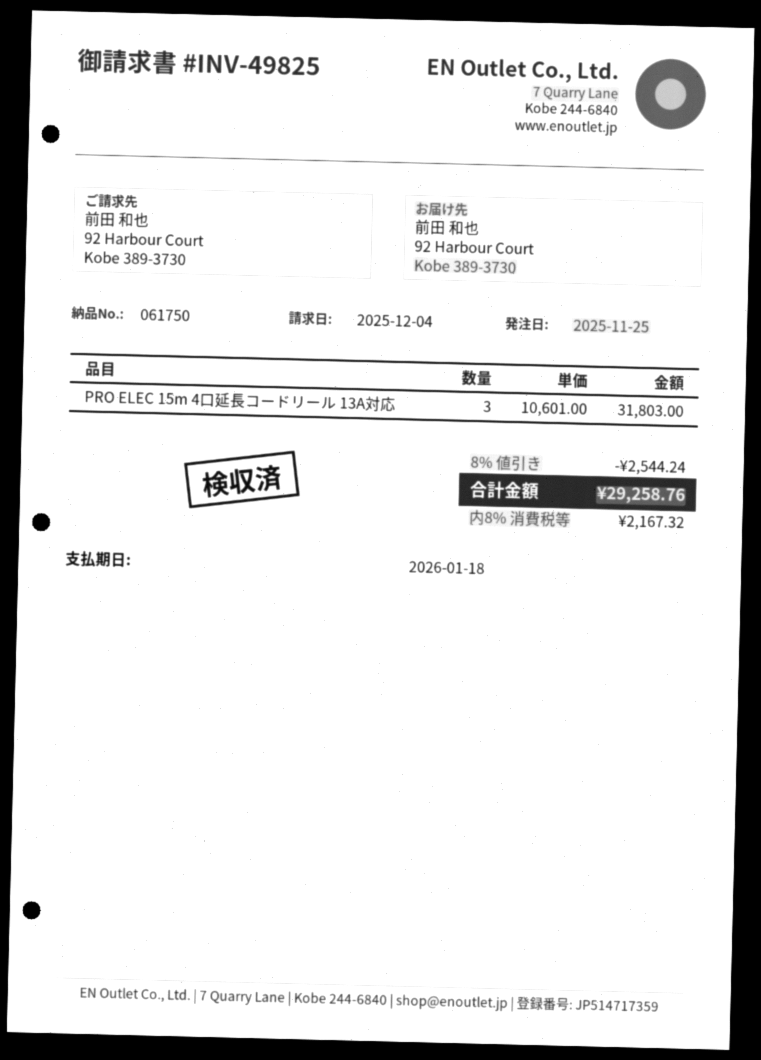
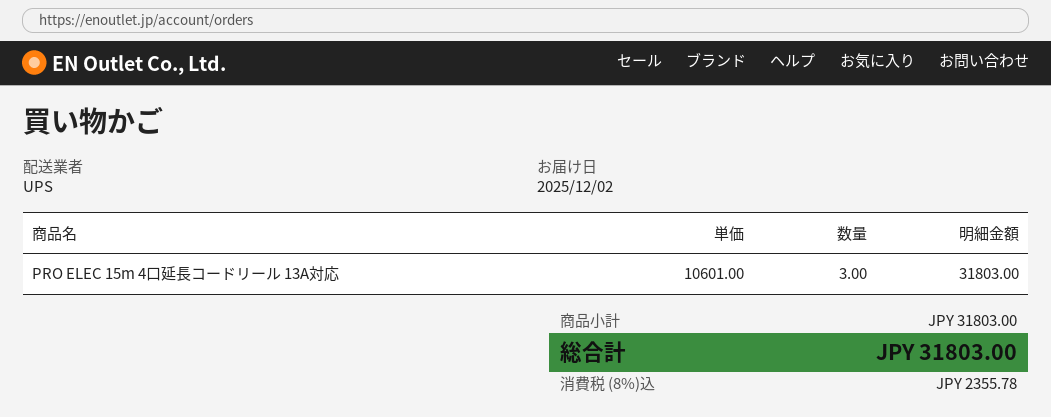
discount: 8% = 2544.24 -> none
tax: 8% = 2167.32 -> 8% = 2355.78
total: 29258.76 -> 31803.00

